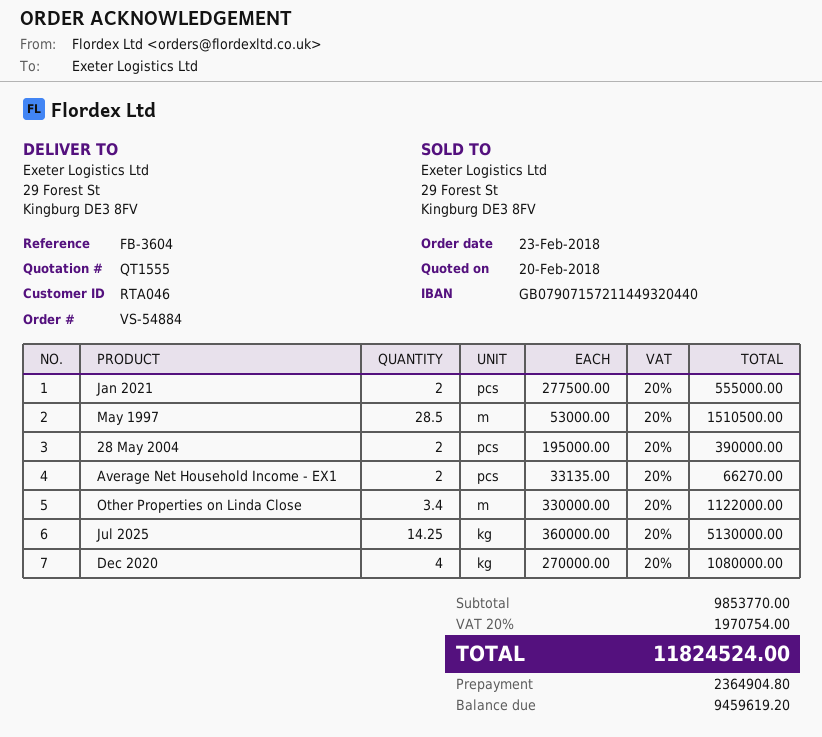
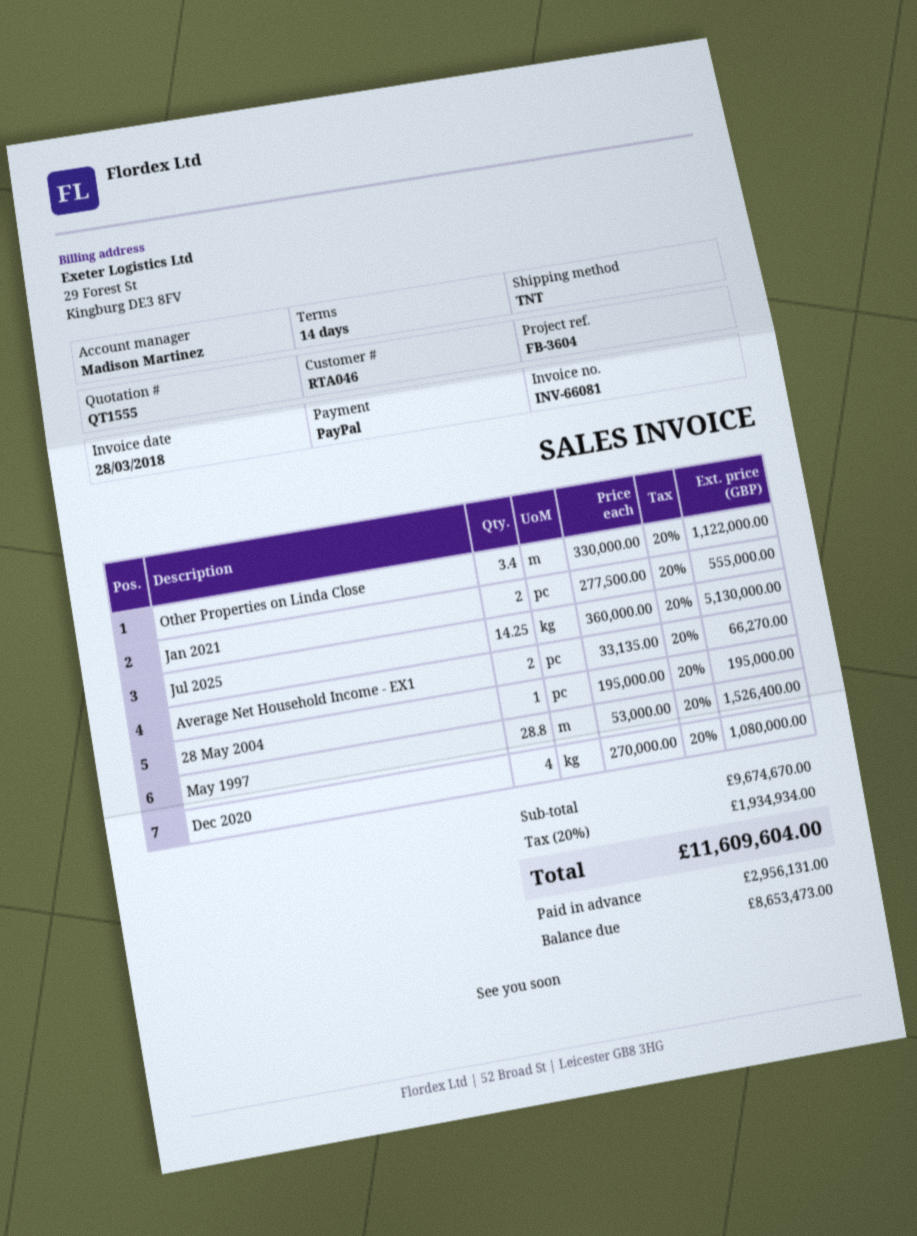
May 1997: 28.5 x 53000.00 = 1510500.00 -> 28.8 x 53000.00 = 1526400.00
28 May 2004: 2 x 195000.00 = 390000.00 -> 1 x 195000.00 = 195000.00
subtotal: 9853770.00 -> 9674670.00
tax: 20% = 1970754.00 -> 20% = 1934934.00
total: 11824524.00 -> 11609604.00
deposit: 2364904.80 -> 2956131.00
balance: 9459619.20 -> 8653473.00

